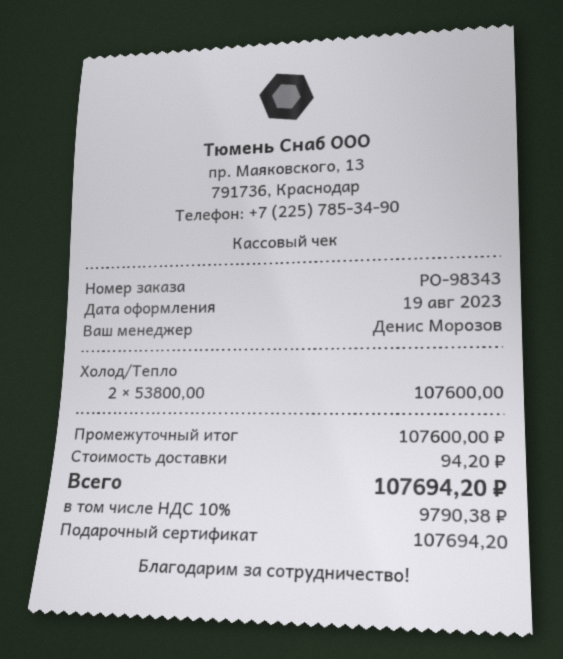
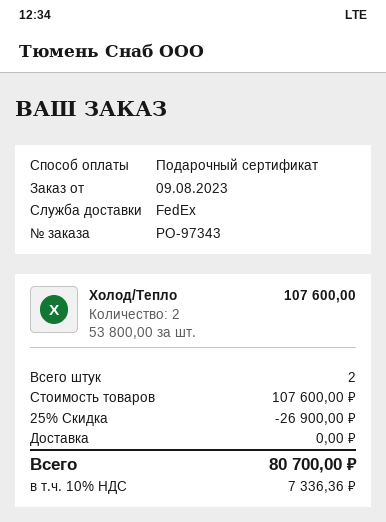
order number: PO-98343 -> PO-97343
order date: 2023-08-19 -> 2023-08-09
discount: none -> 25% = 26900.00
shipping: 94.20 -> 0.00
tax: 10% = 9790.38 -> 10% = 7336.36
total: 107694.20 -> 80700.00

